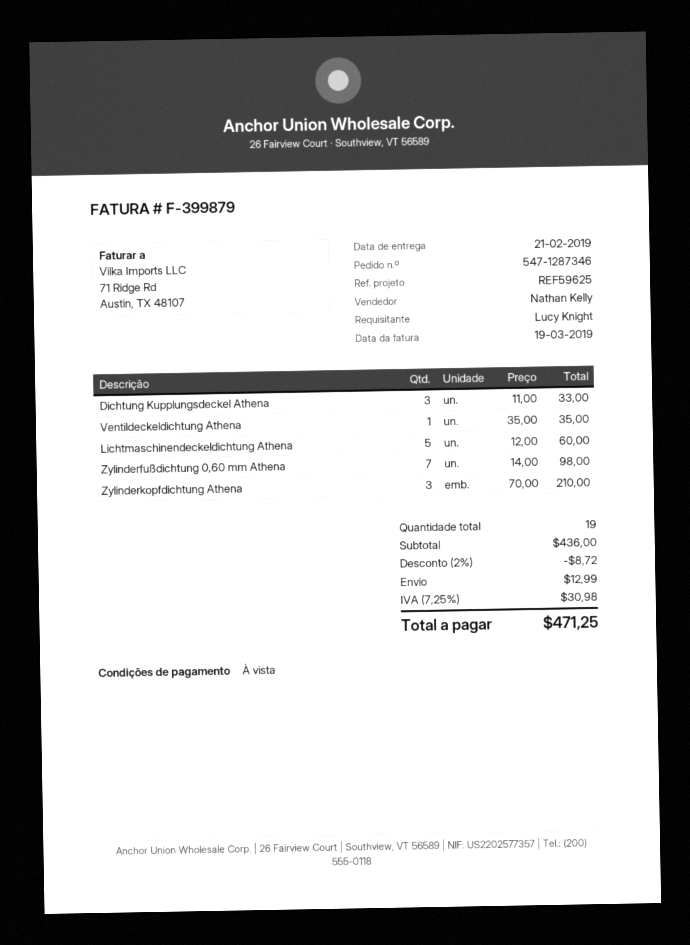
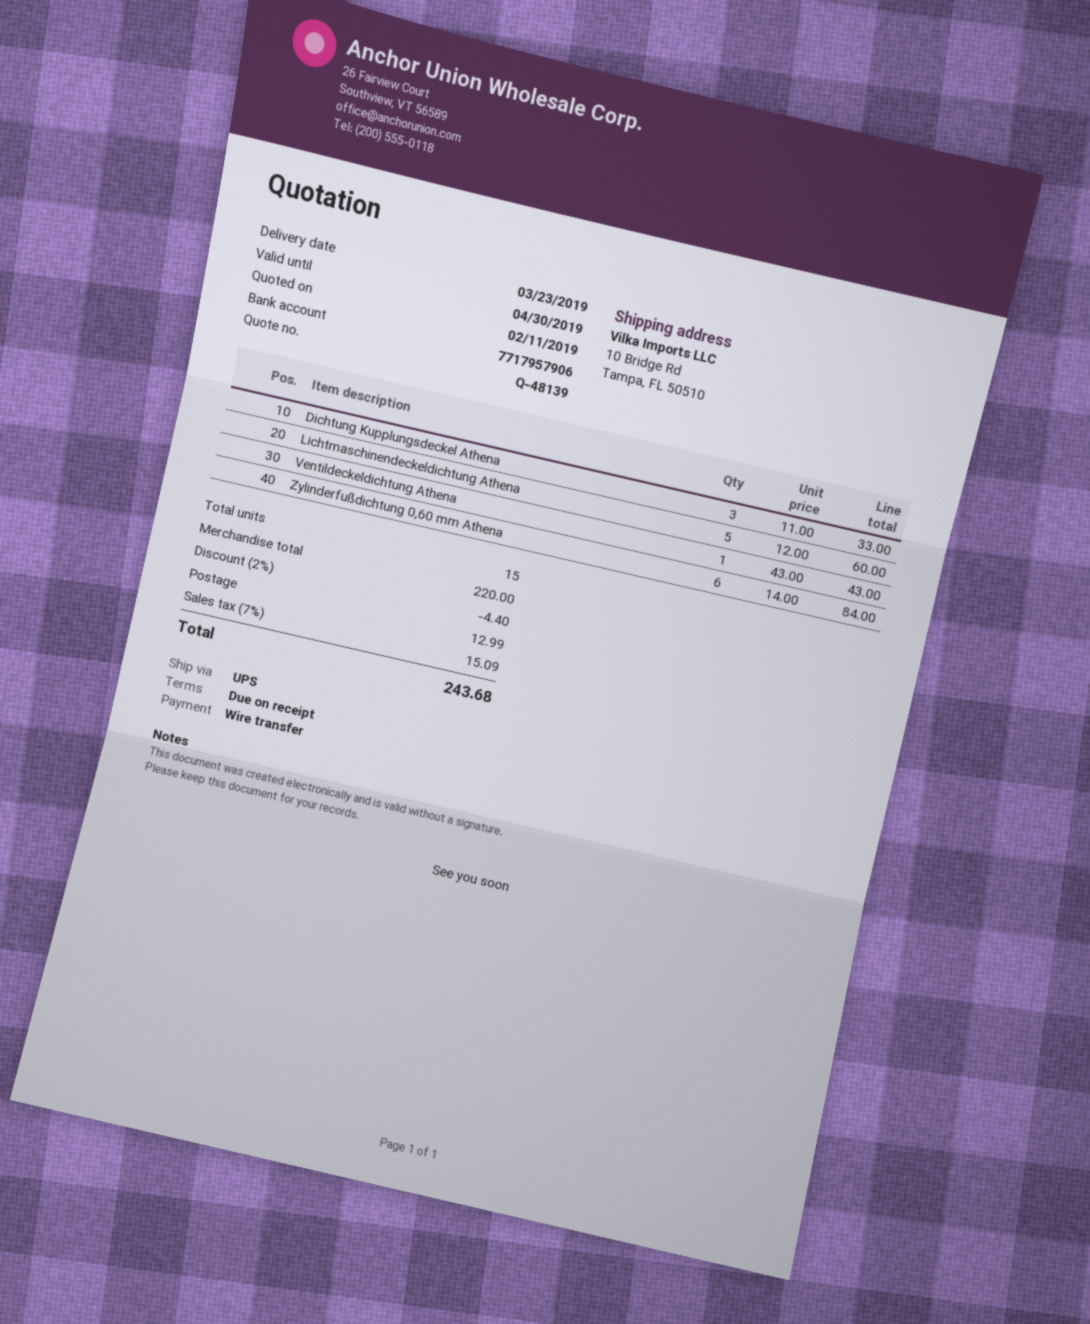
delivery date: 2019-02-21 -> 2019-03-23
Ventildeckeldichtung Athena: 1 x 35.00 = 35.00 -> 1 x 43.00 = 43.00
Zylinderfußdichtung 0,60 mm Athena: 7 x 14.00 = 98.00 -> 6 x 14.00 = 84.00
Zylinderkopfdichtung Athena: 3 x 70.00 = 210.00 -> none
total quantity: 19 -> 15
subtotal: 436.00 -> 220.00
discount: 2% = 8.72 -> 2% = 4.40
tax: 7.25% = 30.98 -> 7% = 15.09
total: 471.25 -> 243.68

